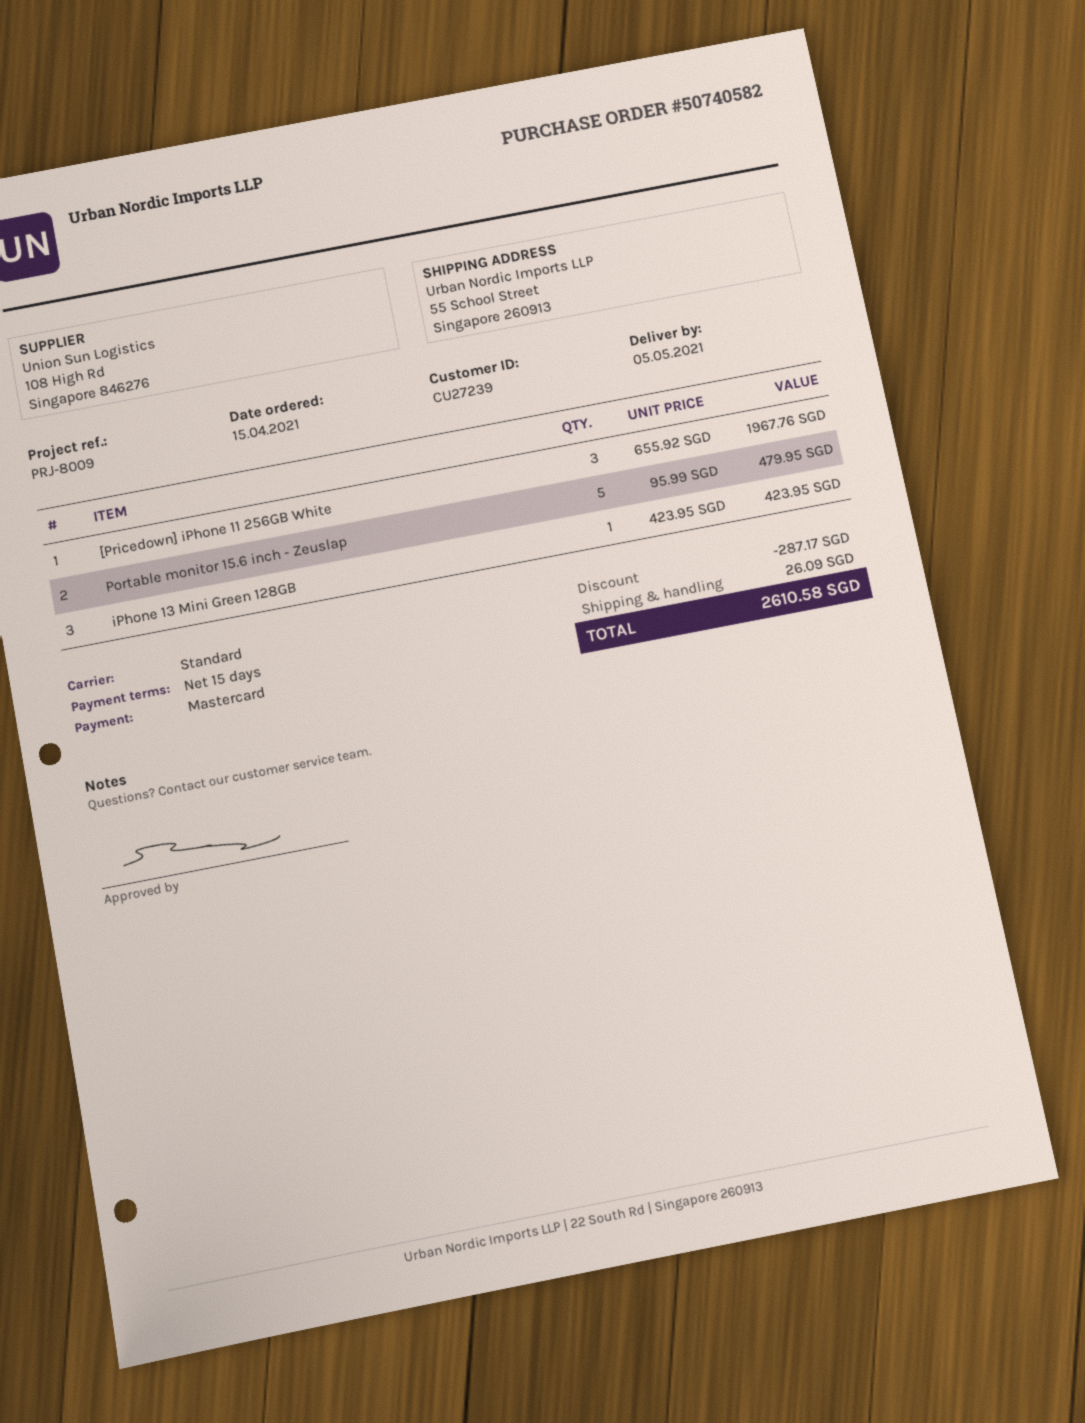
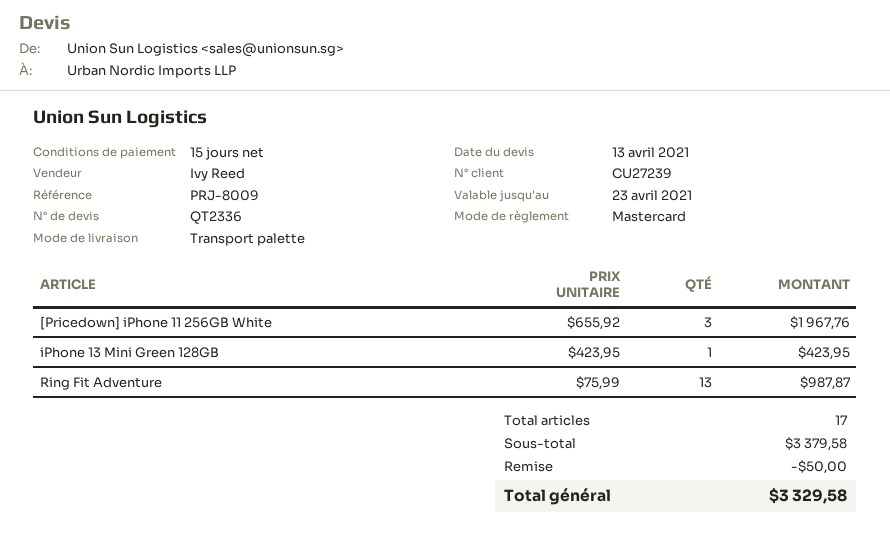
shipping method: standard -> pallet freight
Portable monitor 15.6 inch - Zeuslap: 5 x 95.99 = 479.95 -> none
Ring Fit Adventure: none -> 13 x 75.99 = 987.87
discount: 287.17 -> 50.00
shipping: 26.09 -> none
total: 2610.58 -> 3329.58

